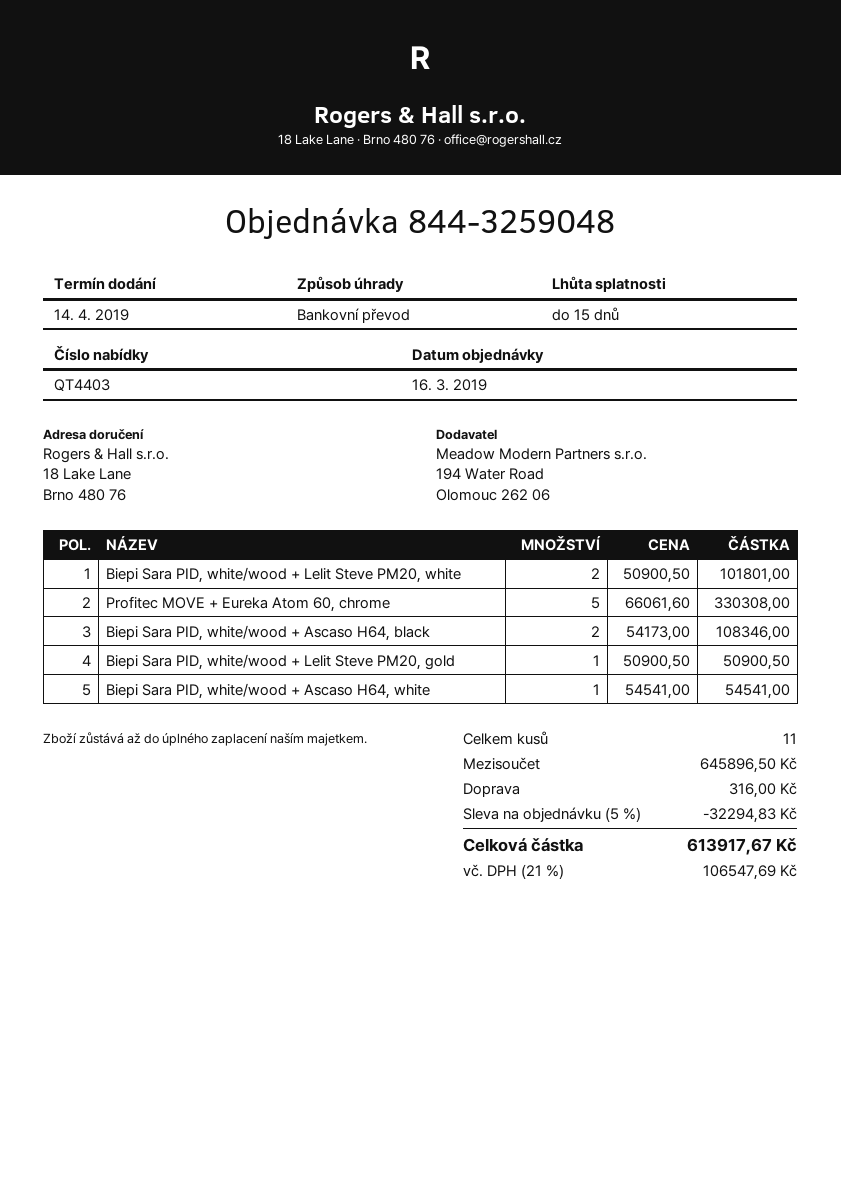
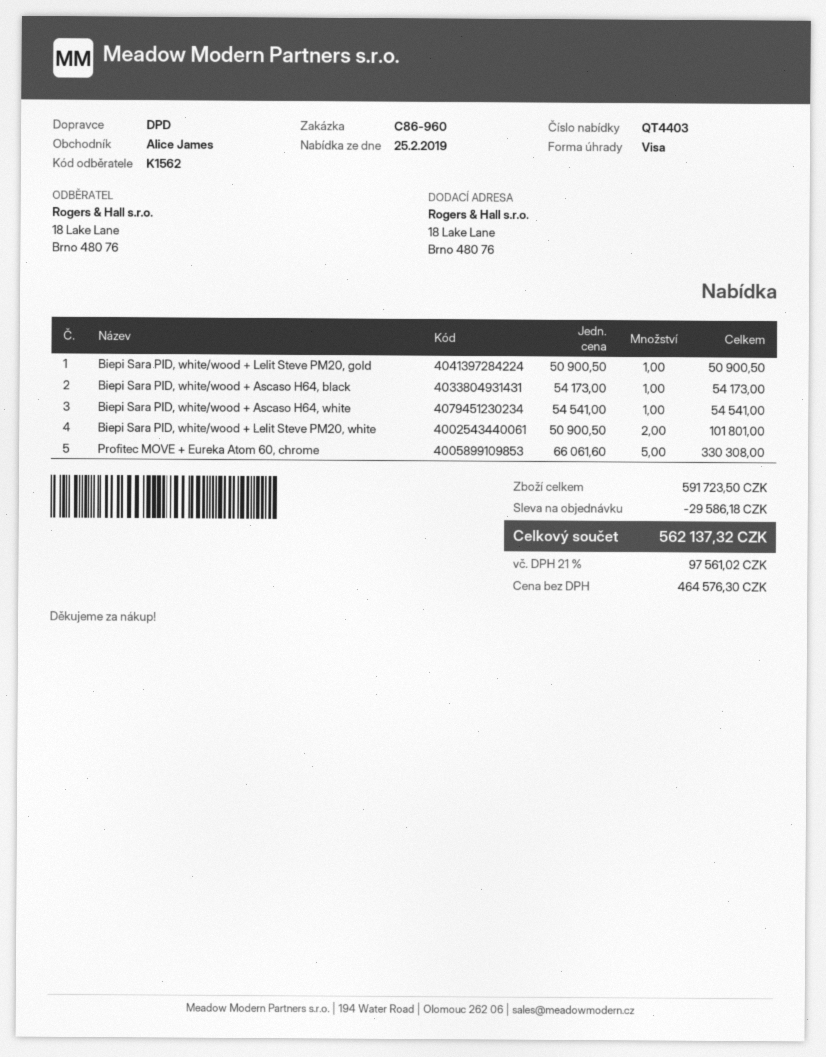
payment method: bank transfer -> Visa
Biepi Sara PID, white/wood + Ascaso H64, black: 2 x 54173.00 = 108346.00 -> 1 x 54173.00 = 54173.00
subtotal: 645896.50 -> 591723.50
discount: 32294.83 -> 29586.18
shipping: 316.00 -> none
tax: 21% = 106547.69 -> 21% = 97561.02
total: 613917.67 -> 562137.32

